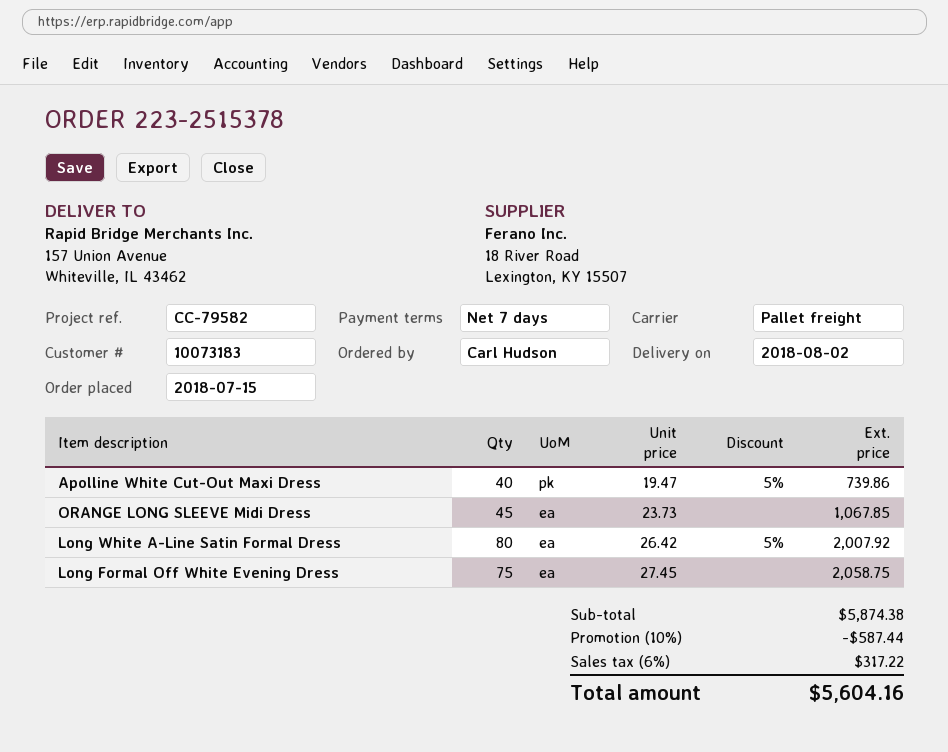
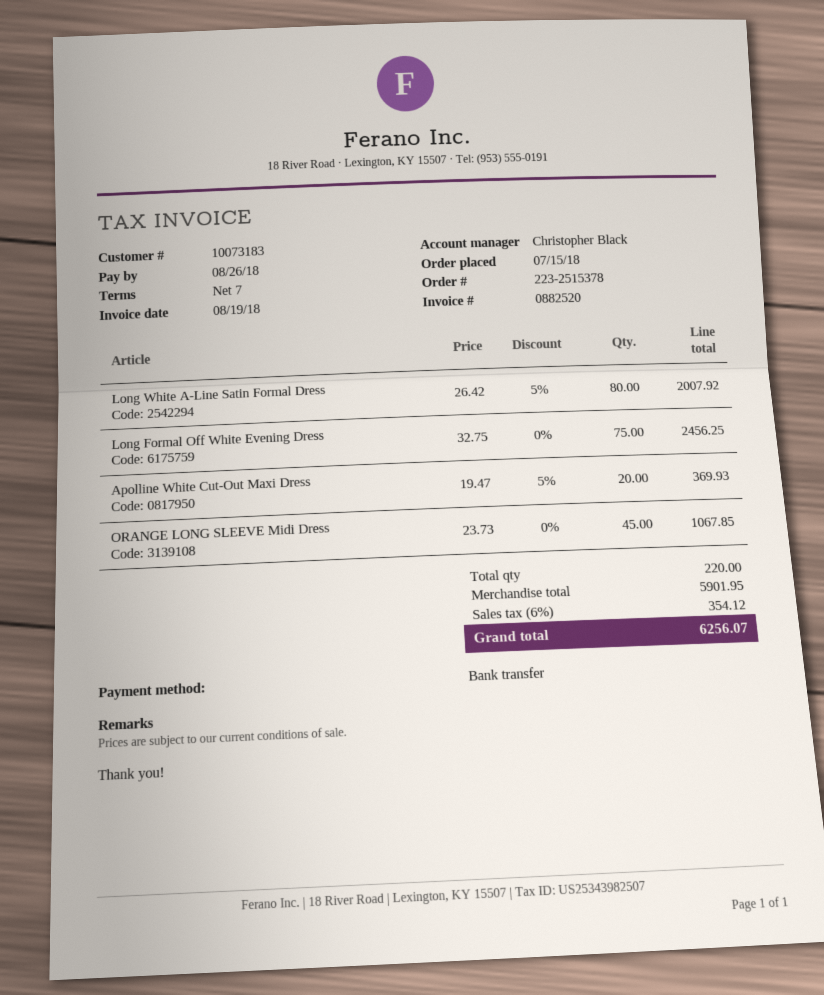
Apolline White Cut-Out Maxi Dress: 40 x 19.47 - 5% = 739.86 -> 20 x 19.47 - 5% = 369.93
Long Formal Off White Evening Dress: 75 x 27.45 = 2058.75 -> 75 x 32.75 = 2456.25
subtotal: 5874.38 -> 5901.95
discount: 10% = 587.44 -> none
tax: 6% = 317.22 -> 6% = 354.12
total: 5604.16 -> 6256.07

